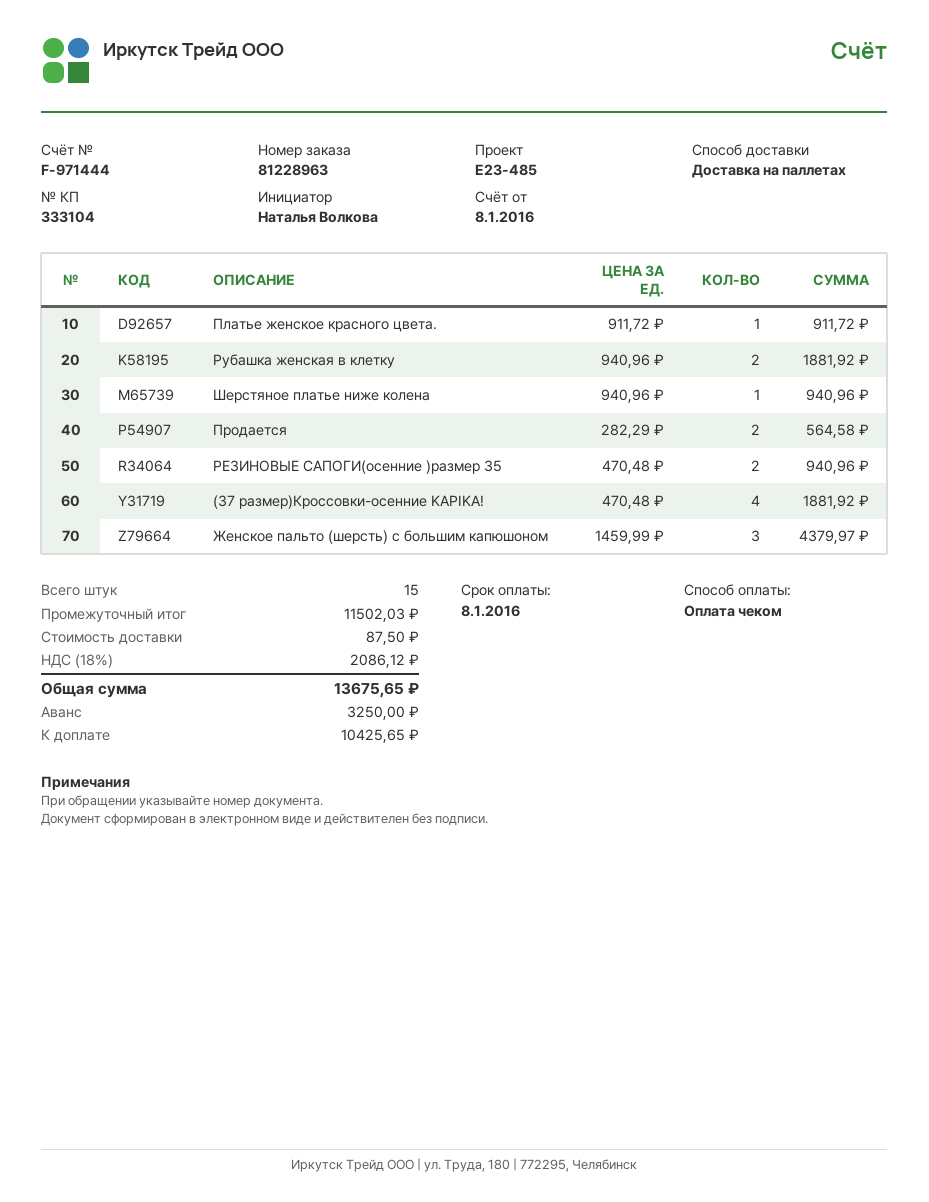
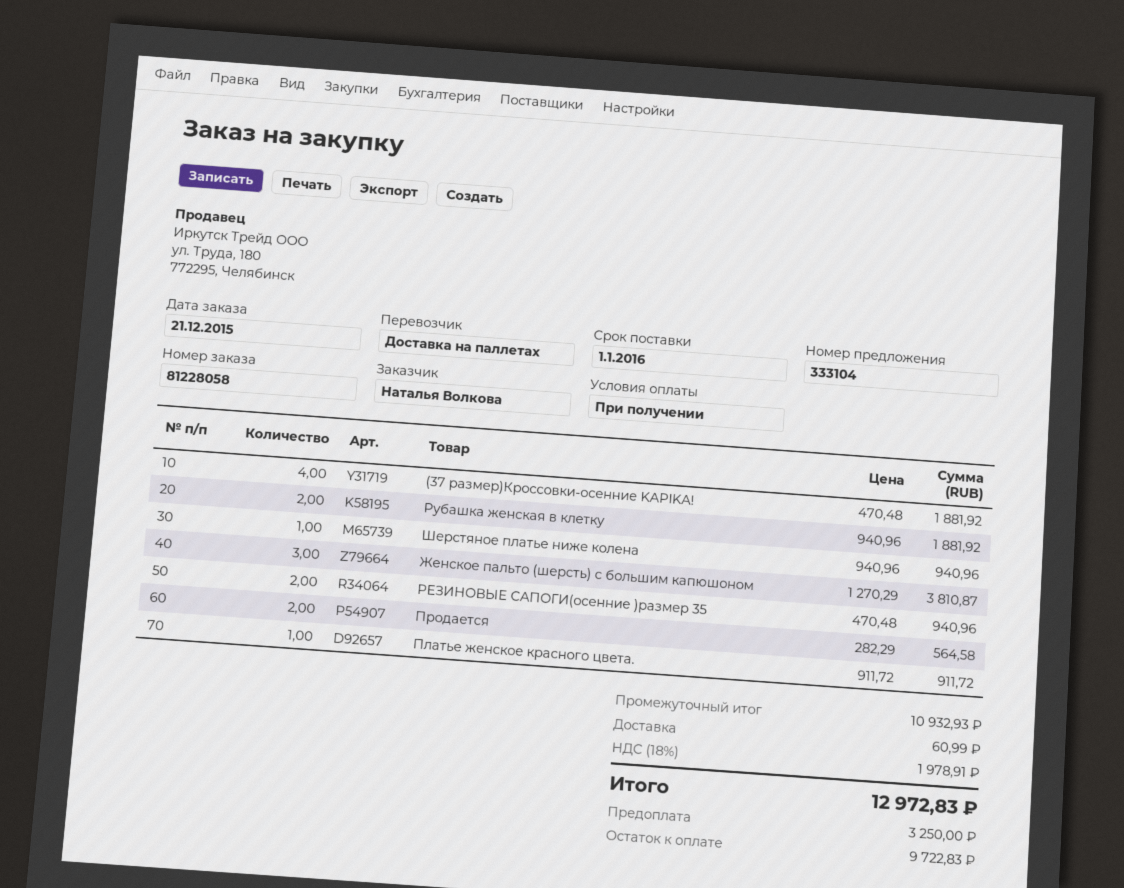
order number: 81228963 -> 81228058
Женское пальто (шерсть) с большим капюшоном: 3 x 1459.99 = 4379.97 -> 3 x 1270.29 = 3810.87
subtotal: 11502.03 -> 10932.93
shipping: 87.50 -> 60.99
tax: 18% = 2086.12 -> 18% = 1978.91
total: 13675.65 -> 12972.83
balance: 10425.65 -> 9722.83

